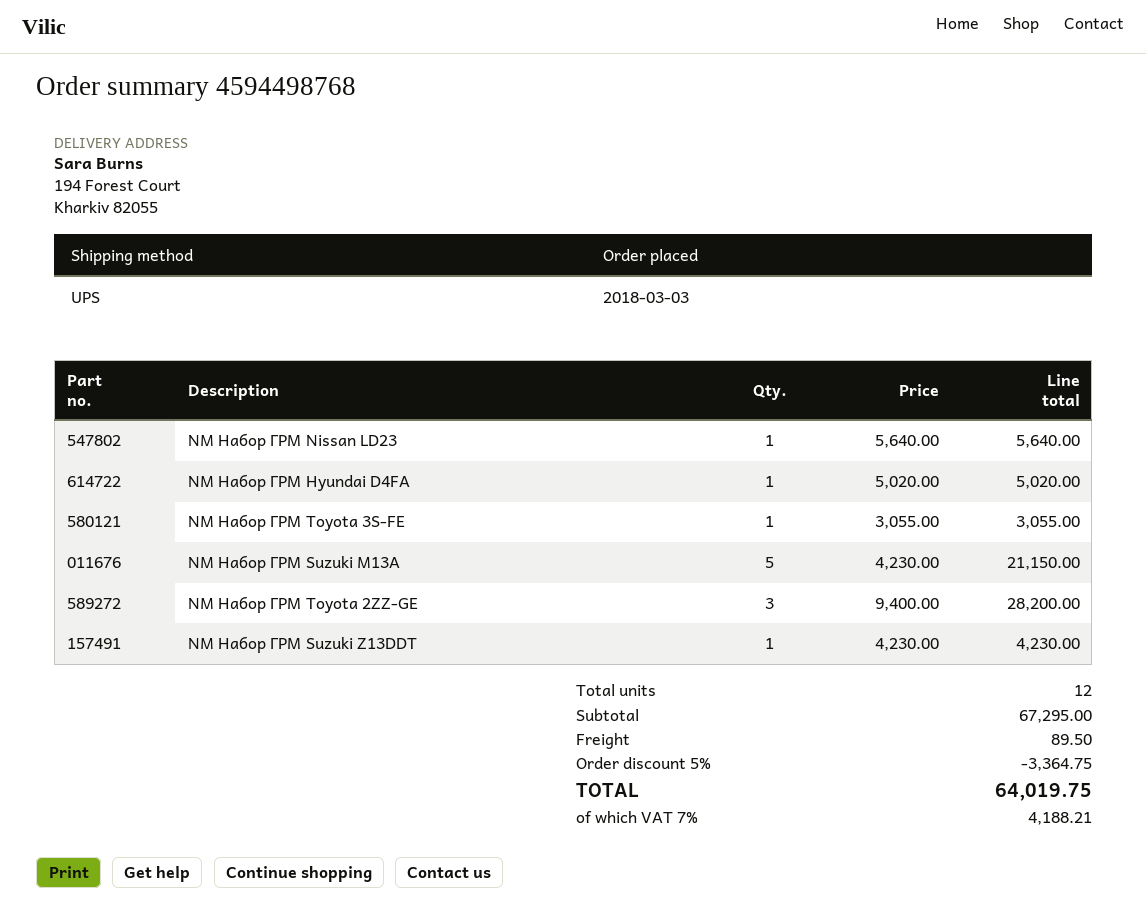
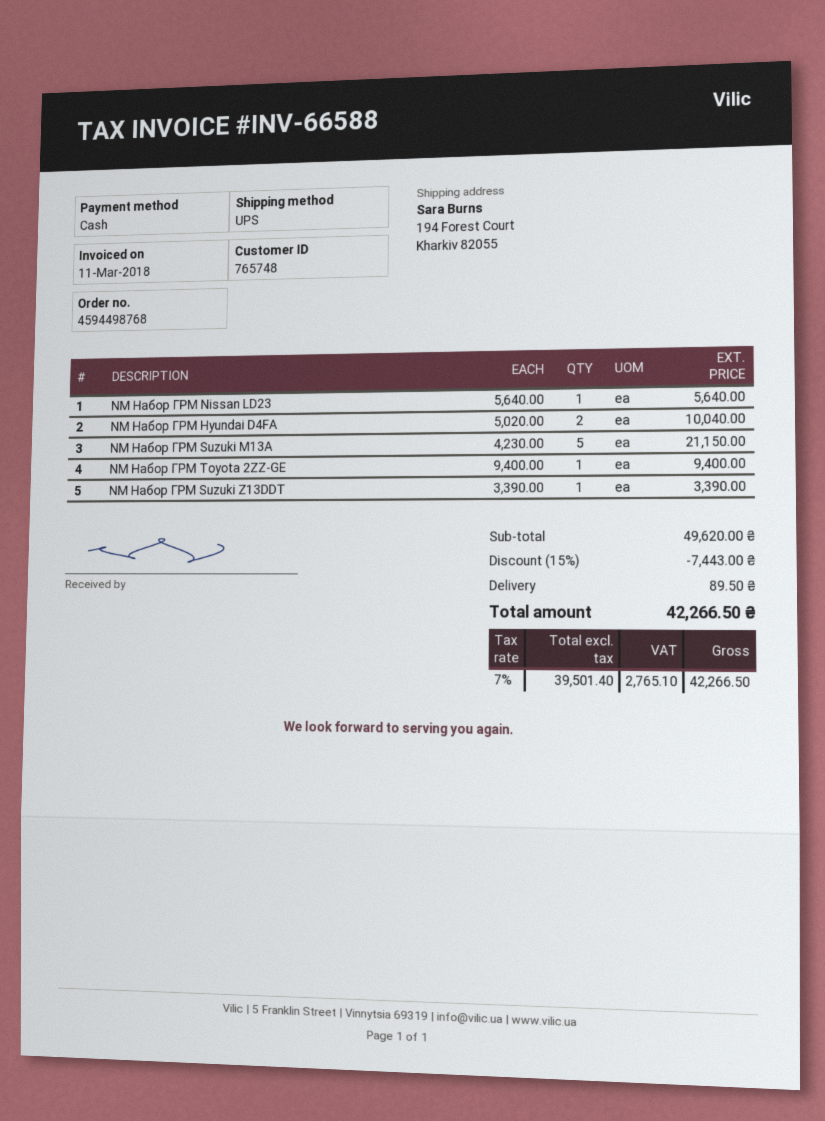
NM Набор ГРМ Hyundai D4FA: 1 x 5020.00 = 5020.00 -> 2 x 5020.00 = 10040.00
NM Набор ГРМ Toyota 3S-FE: 1 x 3055.00 = 3055.00 -> none
NM Набор ГРМ Toyota 2ZZ-GE: 3 x 9400.00 = 28200.00 -> 1 x 9400.00 = 9400.00
NM Набор ГРМ Suzuki Z13DDT: 1 x 4230.00 = 4230.00 -> 1 x 3390.00 = 3390.00
subtotal: 67295.00 -> 49620.00
discount: 5% = 3364.75 -> 15% = 7443.00
tax: 7% = 4188.21 -> 7% = 2765.10
total: 64019.75 -> 42266.50

